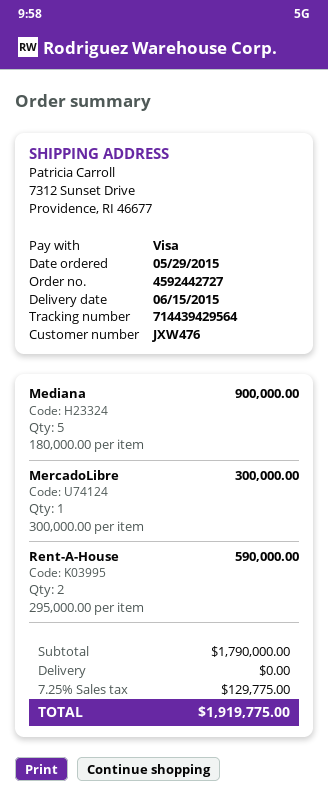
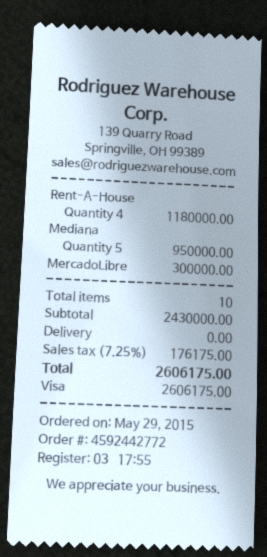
order number: 4592442727 -> 4592442772
Mediana: 5 for 900000.00 -> 5 for 950000.00
Rent-A-House: 2 for 590000.00 -> 4 for 1180000.00
subtotal: 1790000.00 -> 2430000.00
tax: 7.25% = 129775.00 -> 7.25% = 176175.00
total: 1919775.00 -> 2606175.00

